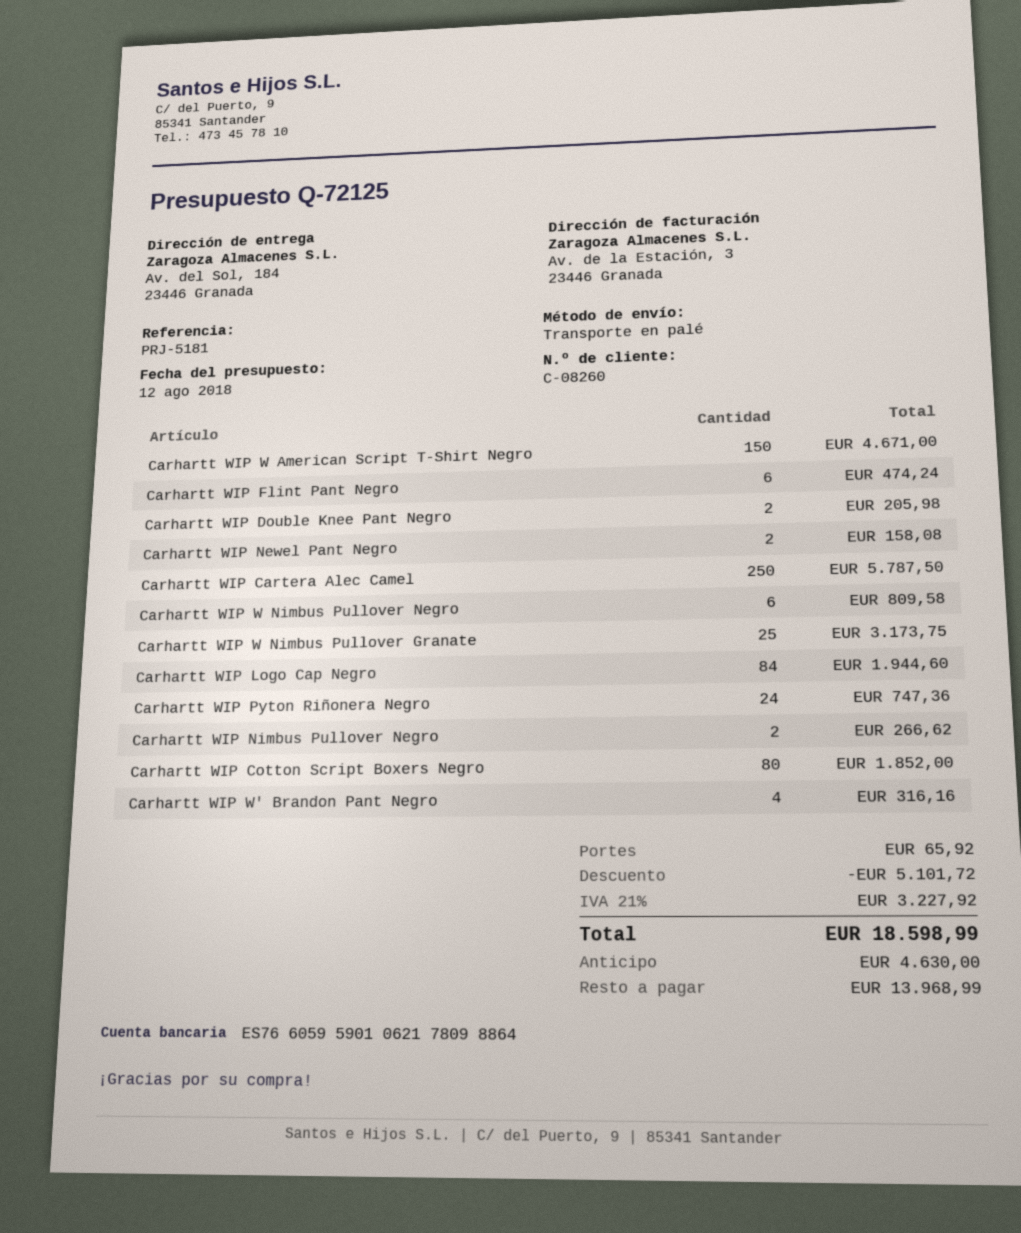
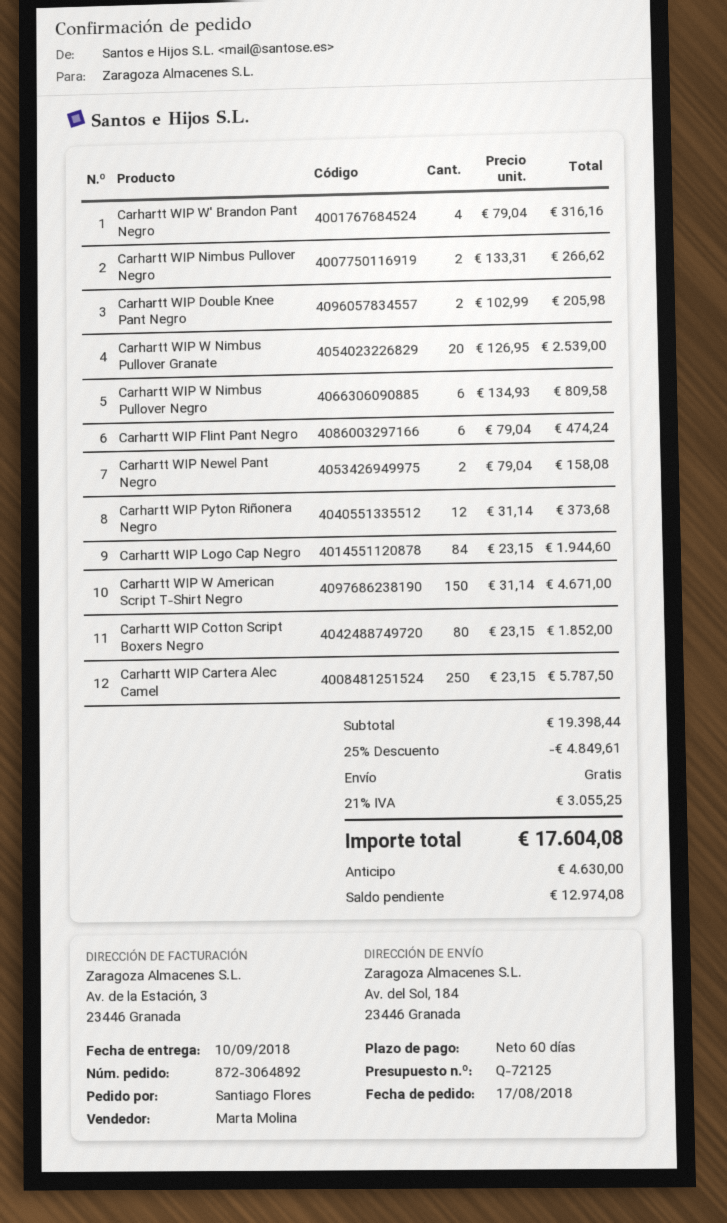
Carhartt WIP W Nimbus Pullover Granate: 25 for 3173.75 -> 20 for 2539.00
Carhartt WIP Pyton Riñonera Negro: 24 for 747.36 -> 12 for 373.68
discount: 5101.72 -> 4849.61
shipping: 65.92 -> 0.00
tax: 21% = 3227.92 -> 21% = 3055.25
total: 18598.99 -> 17604.08
balance: 13968.99 -> 12974.08

